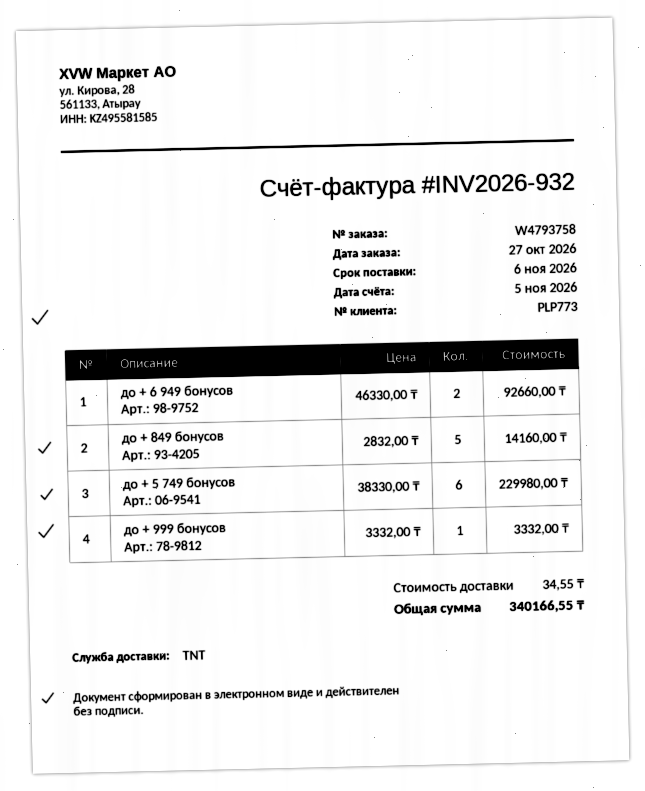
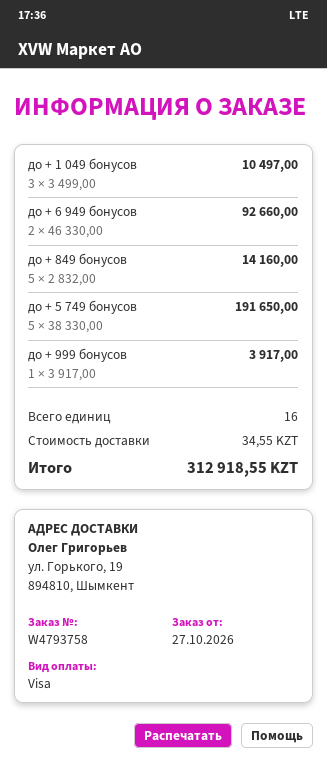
до + 5 749 бонусов: 6 x 38330.00 = 229980.00 -> 5 x 38330.00 = 191650.00
до + 999 бонусов: 1 x 3332.00 = 3332.00 -> 1 x 3917.00 = 3917.00
до + 1 049 бонусов: none -> 3 x 3499.00 = 10497.00
total: 340166.55 -> 312918.55

